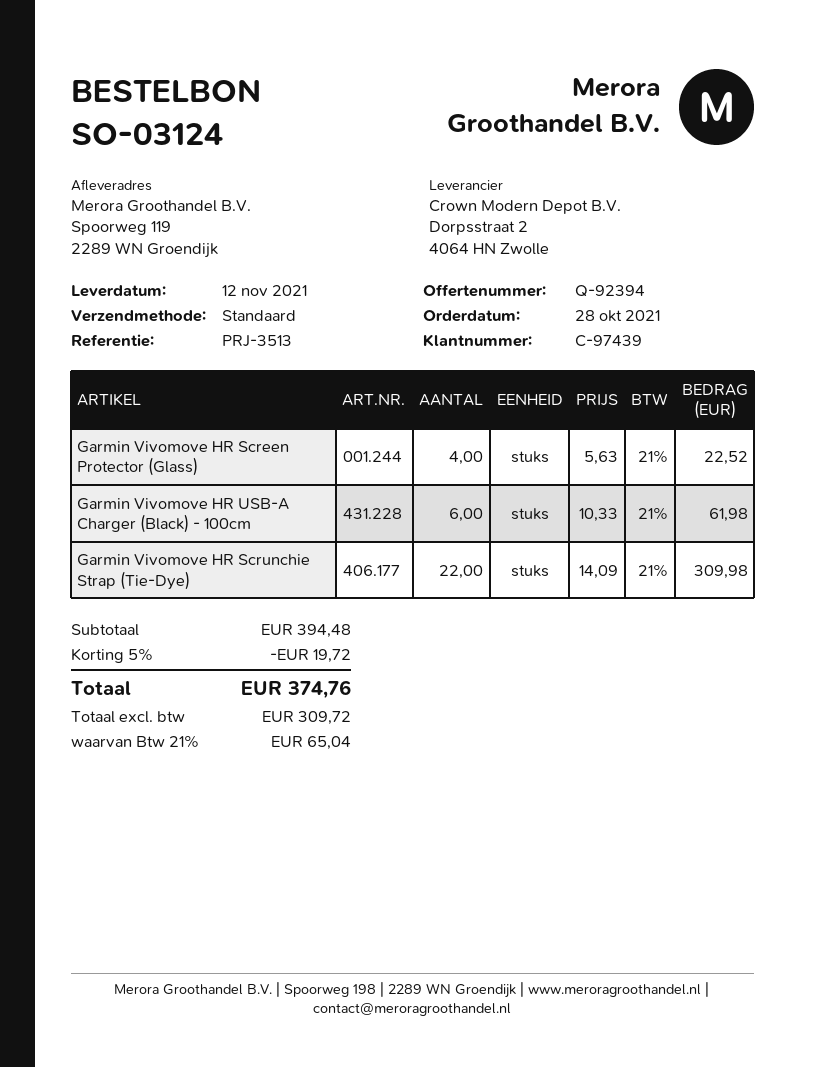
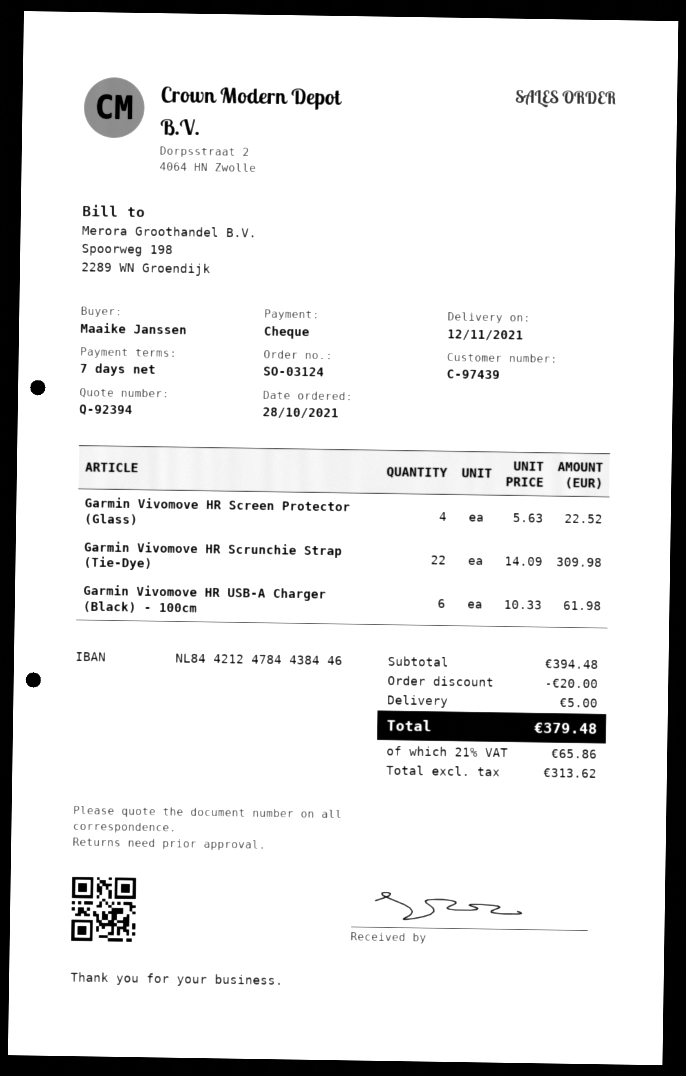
discount: 19.72 -> 20.00
shipping: none -> 5.00
net: 309.72 -> 313.62
tax: 21% = 65.04 -> 21% = 65.86
total: 374.76 -> 379.48

